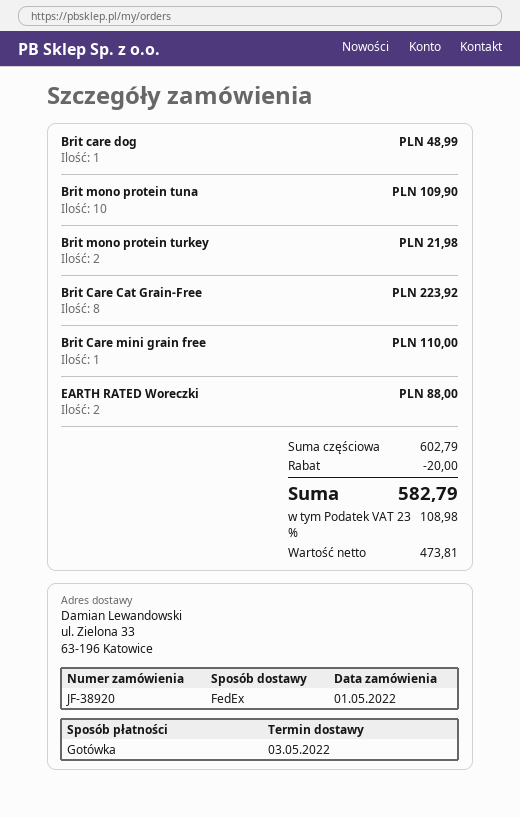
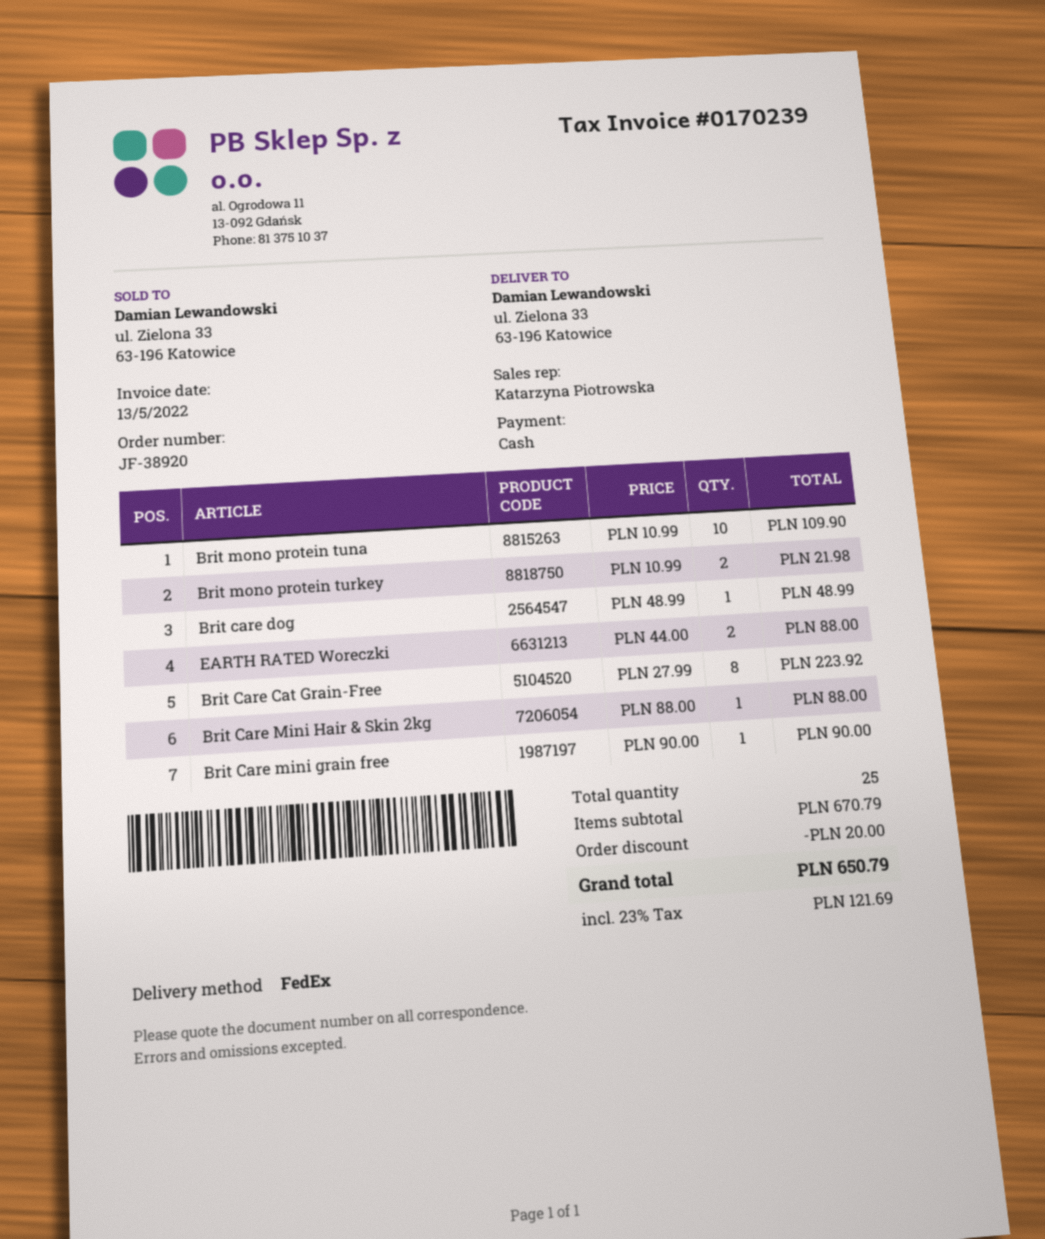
Brit Care mini grain free: 1 for 110.00 -> 1 for 90.00
Brit Care Mini Hair & Skin 2kg: none -> 1 for 88.00
subtotal: 602.79 -> 670.79
tax: 23% = 108.98 -> 23% = 121.69
total: 582.79 -> 650.79

